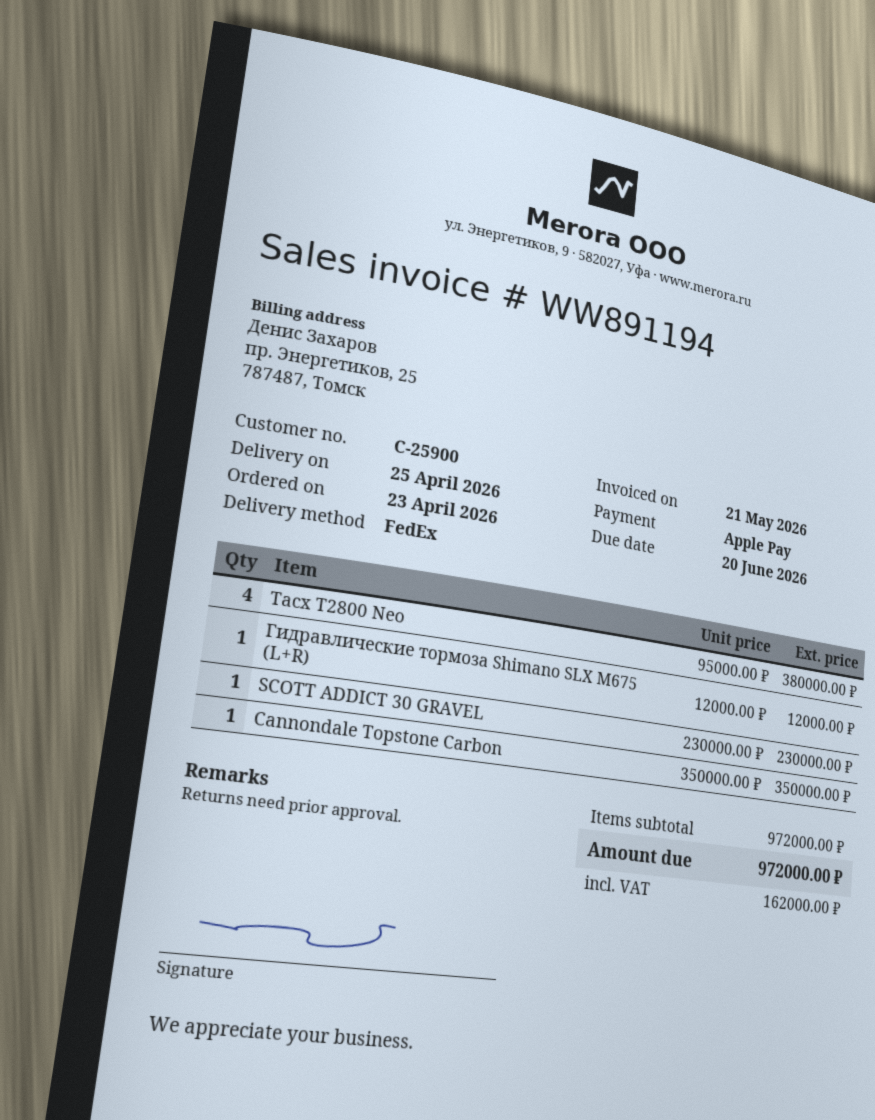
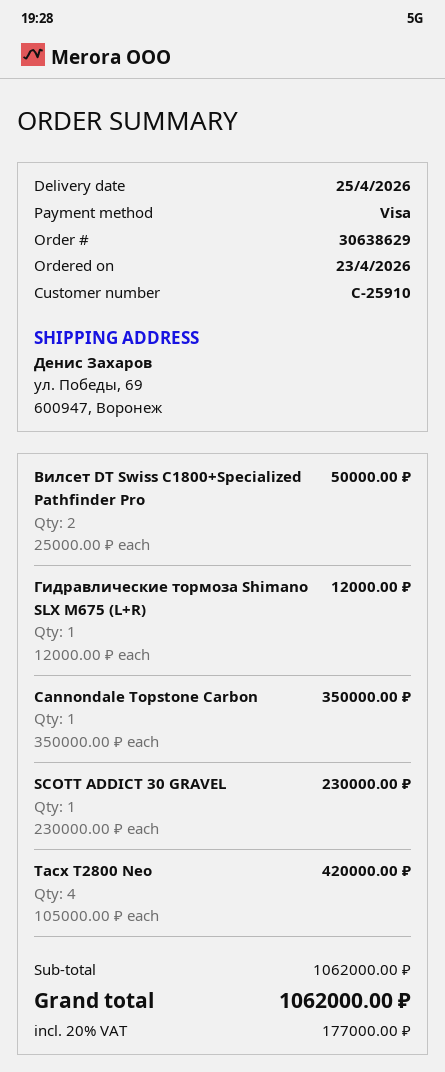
customer number: C-25900 -> C-25910
payment method: Apple Pay -> Visa
Tacx T2800 Neo: 4 x 95000.00 = 380000.00 -> 4 x 105000.00 = 420000.00
Вилсет DT Swiss C1800+Specialized Pathfinder Pro: none -> 2 x 25000.00 = 50000.00
subtotal: 972000.00 -> 1062000.00
tax: 162000.00 -> 177000.00
total: 972000.00 -> 1062000.00

